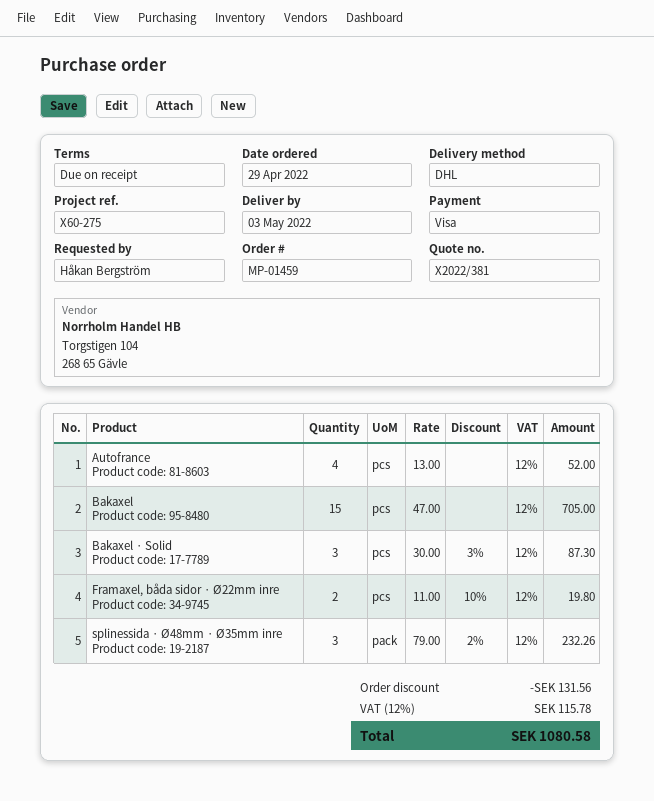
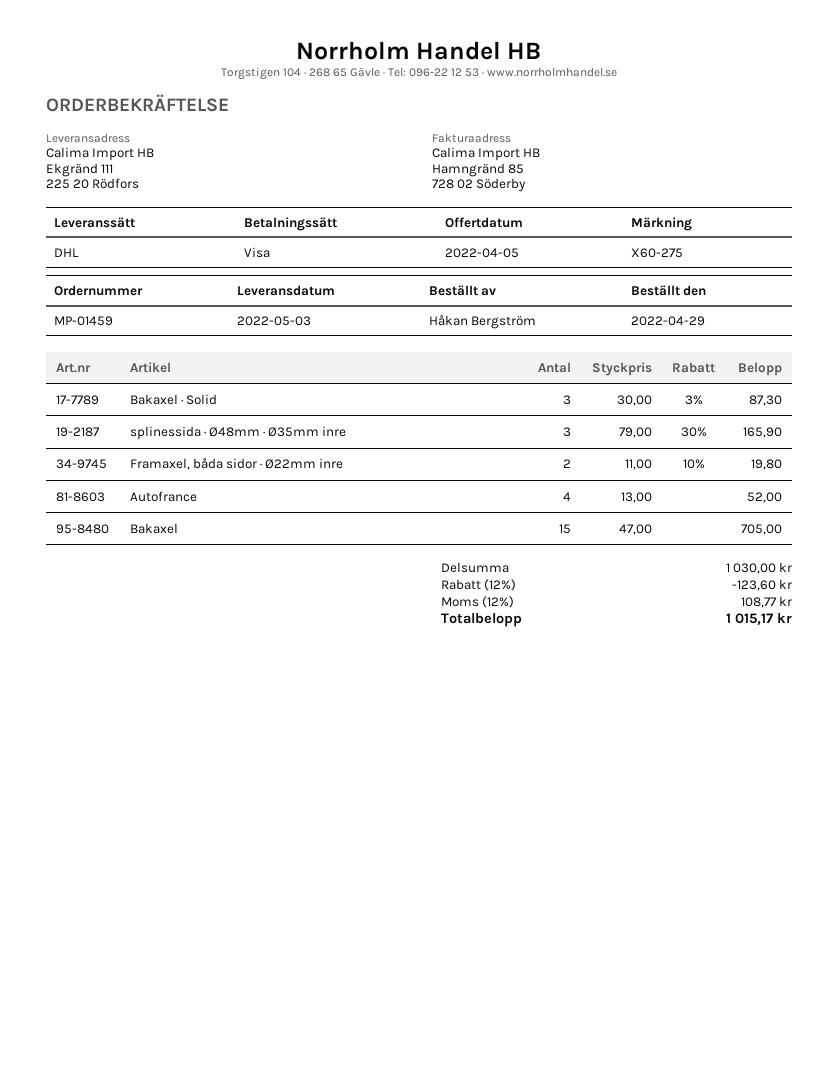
splinessida · Ø48mm · Ø35mm inre: 3 x 79.00 - 2% = 232.26 -> 3 x 79.00 - 30% = 165.90
discount: 131.56 -> 123.60
tax: 12% = 115.78 -> 12% = 108.77
total: 1080.58 -> 1015.17

